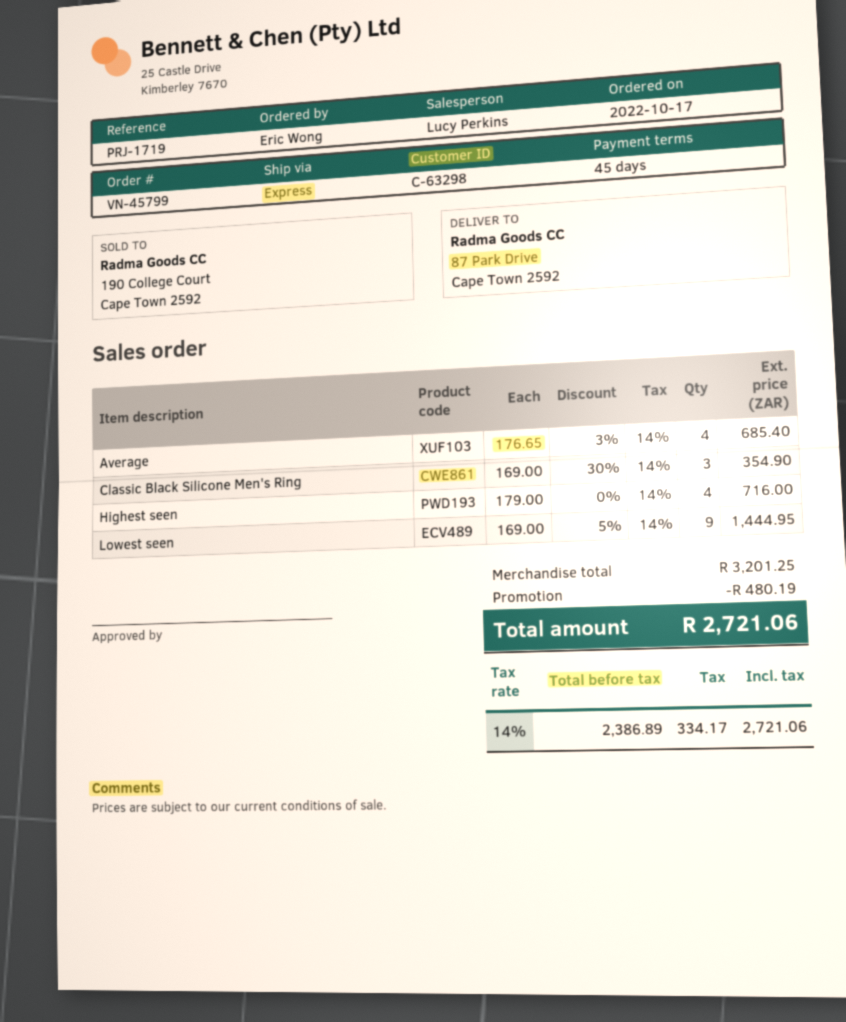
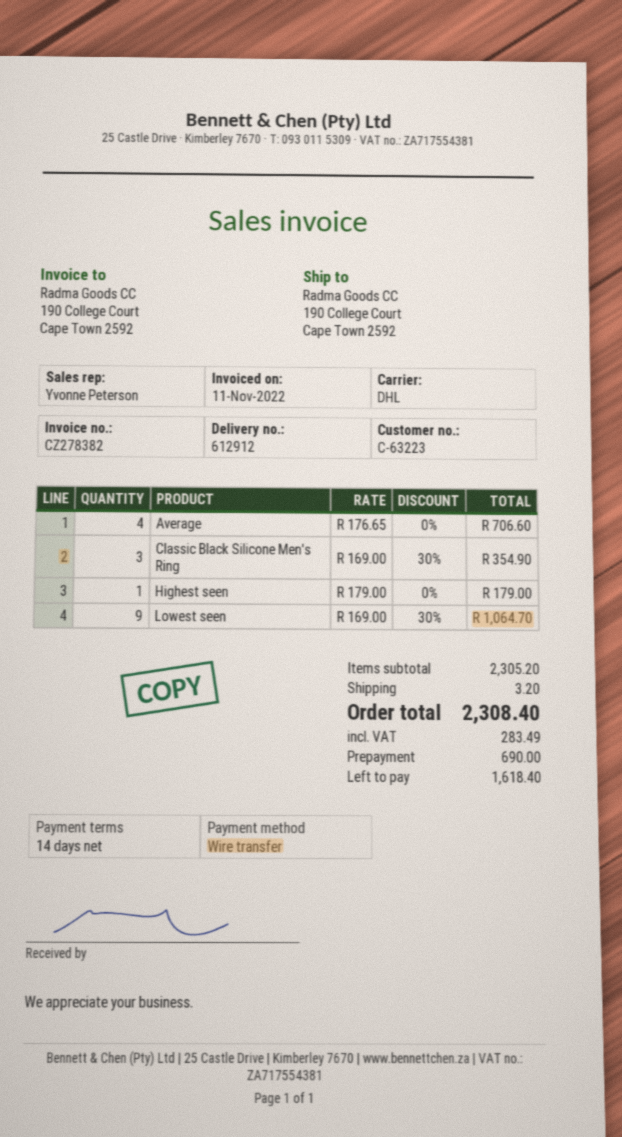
payment terms: 45 days -> 14 days
customer number: C-63298 -> C-63223
sales rep: Lucy Perkins -> Yvonne Peterson
shipping method: express -> DHL
ship to: 87 Park Drive, Cape Town 2592 -> 190 College Court, Cape Town 2592
Average: 4 x 176.65 - 3% = 685.40 -> 4 x 176.65 = 706.60
Highest seen: 4 x 179.00 = 716.00 -> 1 x 179.00 = 179.00
Lowest seen: 9 x 169.00 - 5% = 1444.95 -> 9 x 169.00 - 30% = 1064.70
subtotal: 3201.25 -> 2305.20
discount: 480.19 -> none
shipping: none -> 3.20
tax: 334.17 -> 283.49
total: 2721.06 -> 2308.40

